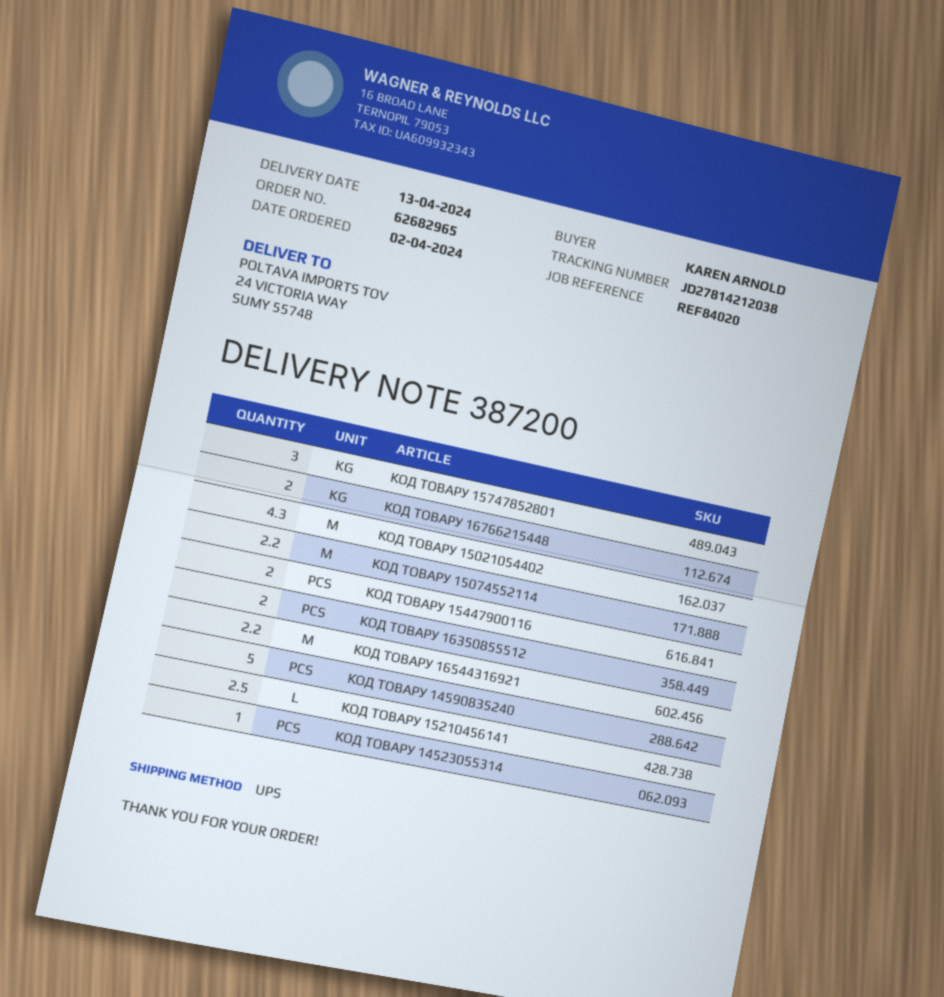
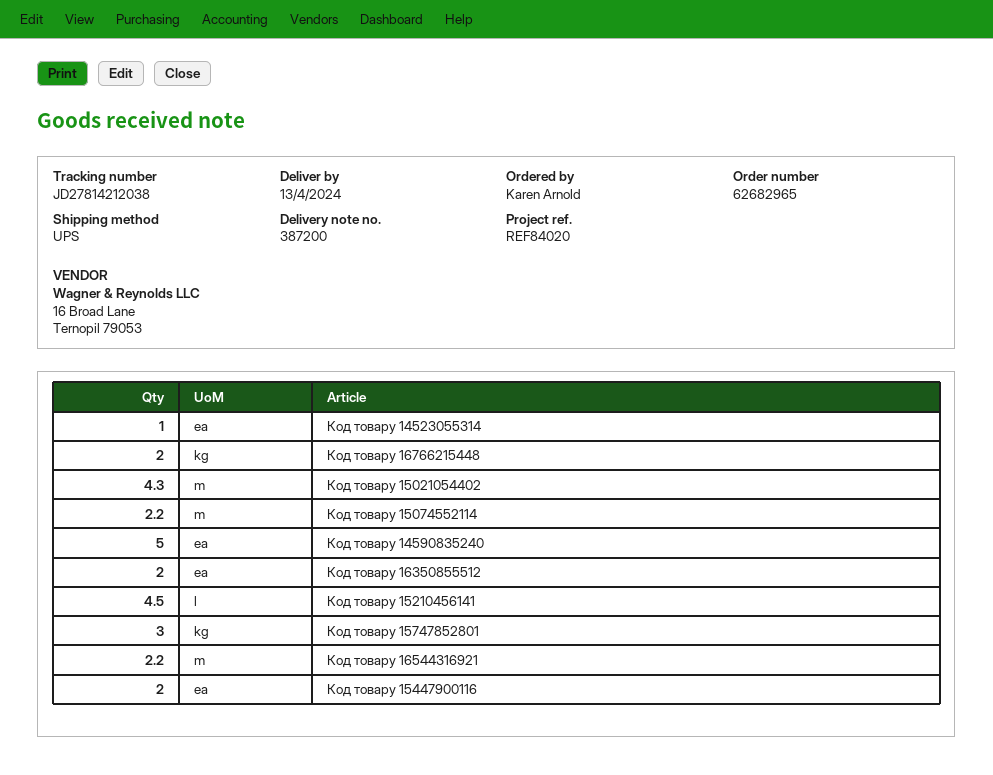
КОД ТОВАРУ 15210456141: 2.5 -> 4.5

